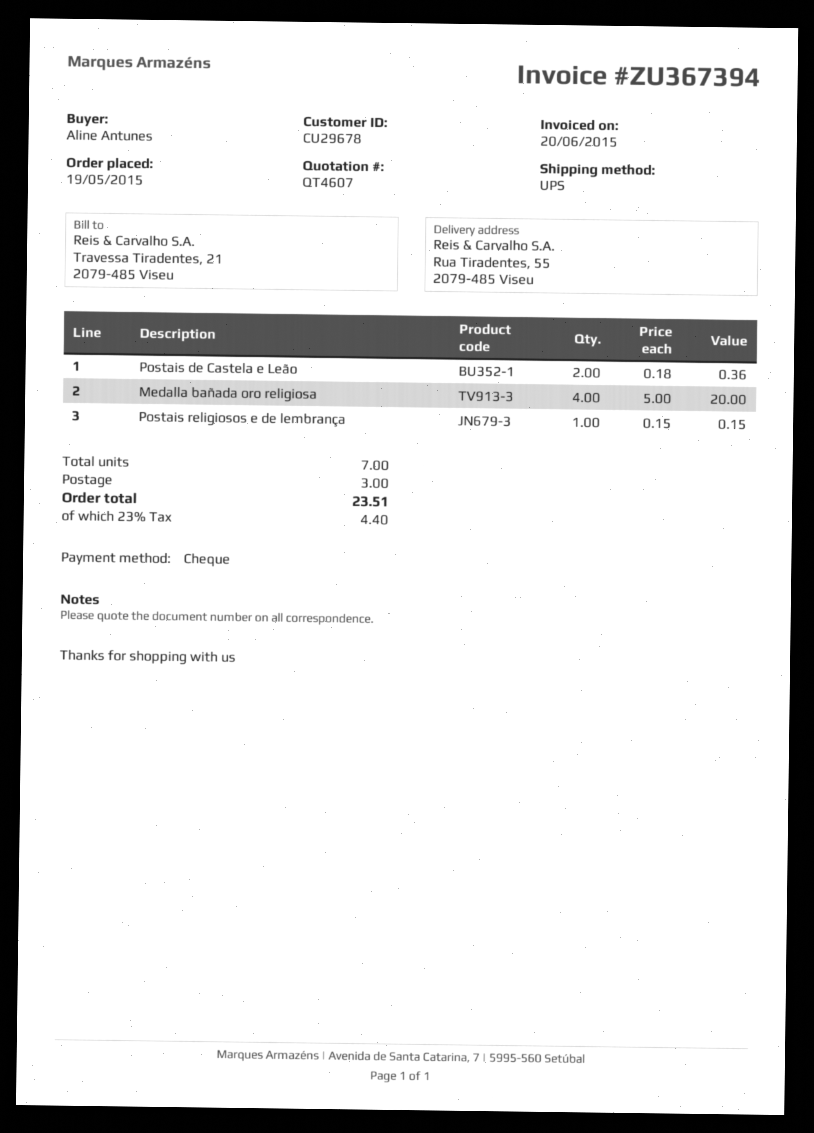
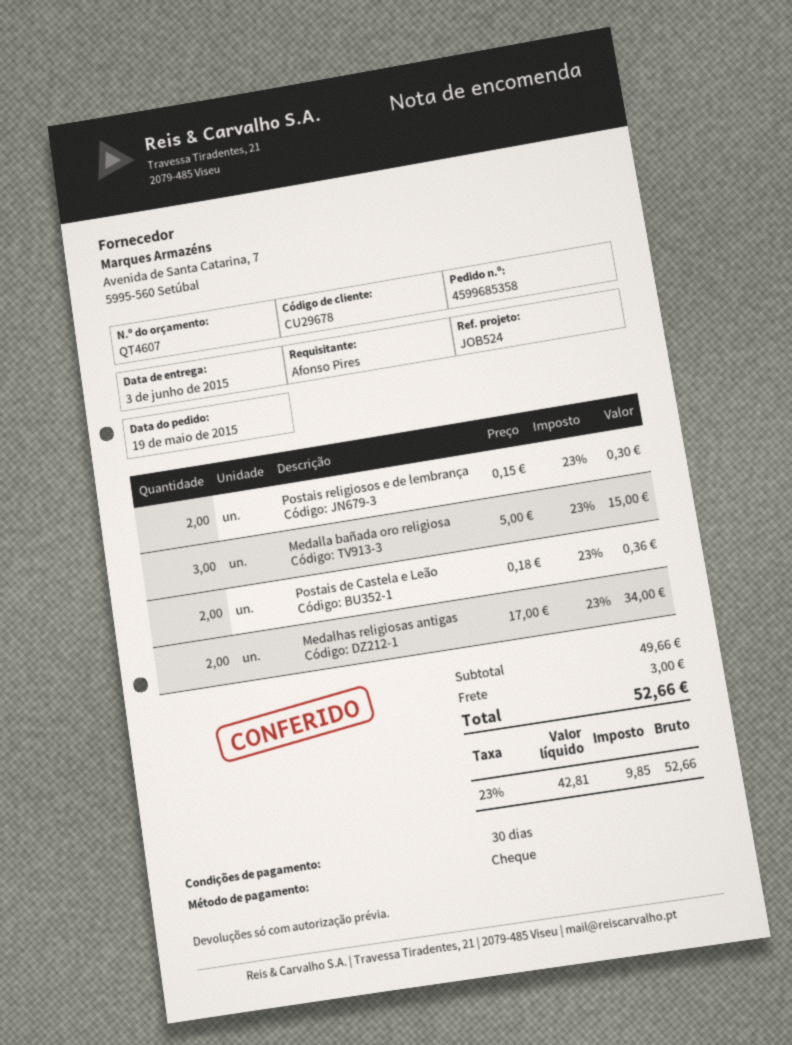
ordered by: Aline Antunes -> Afonso Pires
Medalla bañada oro religiosa: 4 x 5.00 = 20.00 -> 3 x 5.00 = 15.00
Postais religiosos e de lembrança: 1 x 0.15 = 0.15 -> 2 x 0.15 = 0.30
Medalhas religiosas antigas: none -> 2 x 17.00 = 34.00
tax: 23% = 4.40 -> 23% = 9.85
total: 23.51 -> 52.66

